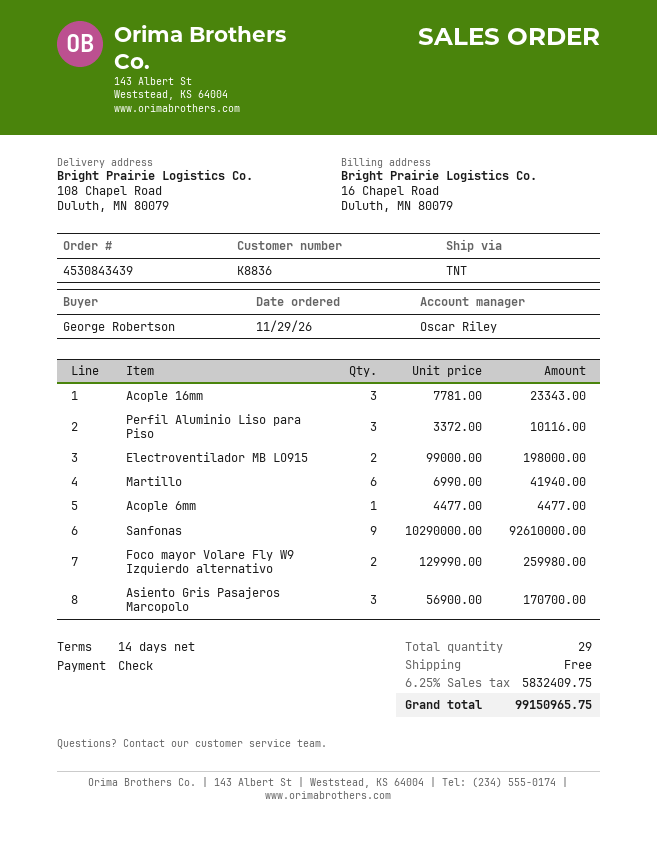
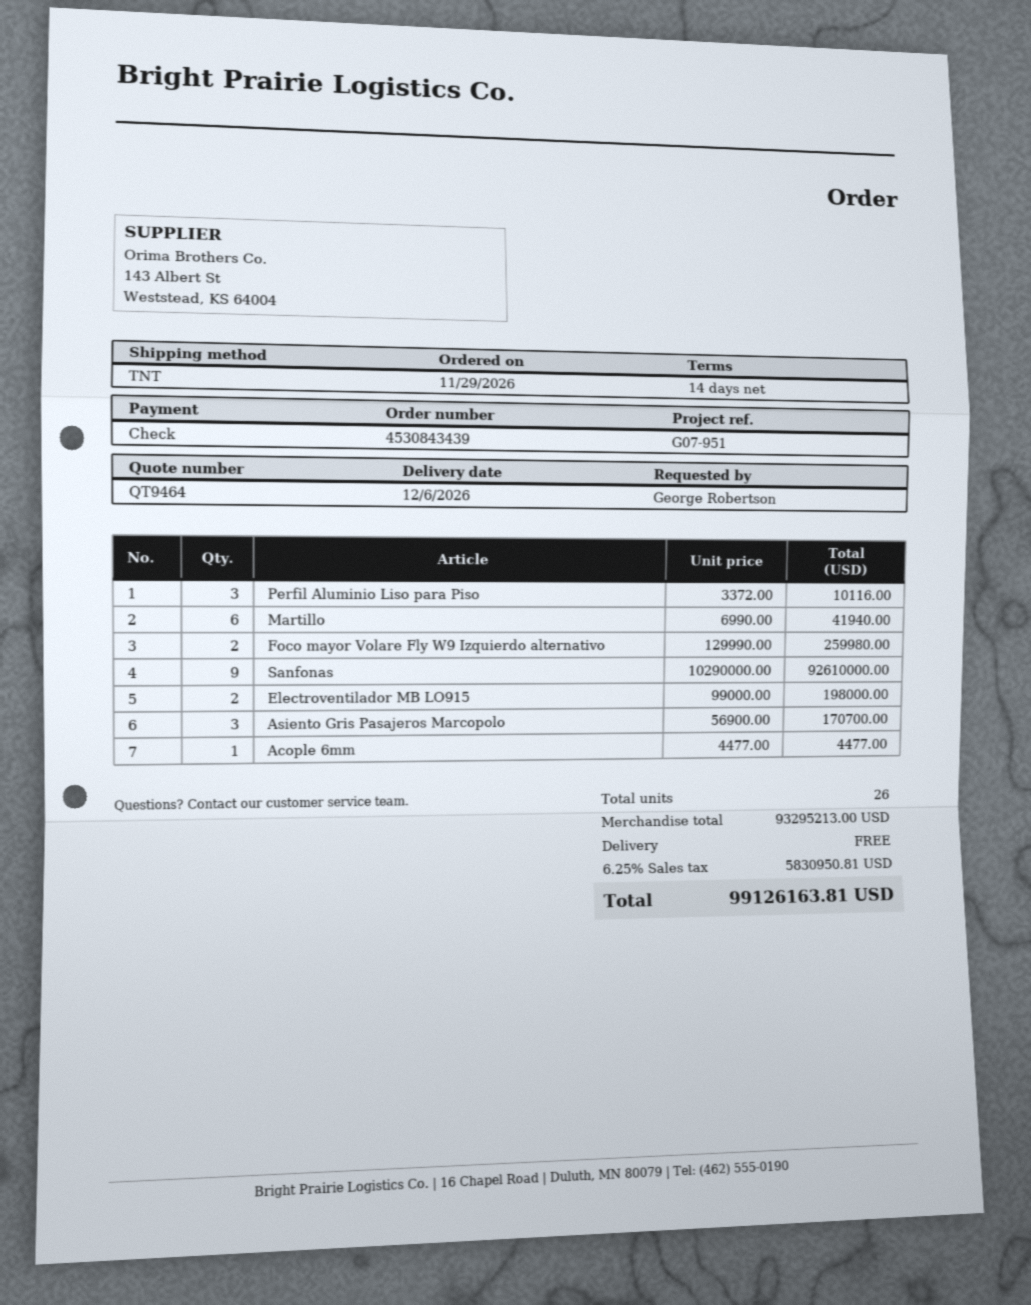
Acople 16mm: 3 x 7781.00 = 23343.00 -> none
total quantity: 29 -> 26
tax: 6.25% = 5832409.75 -> 6.25% = 5830950.81
total: 99150965.75 -> 99126163.81

